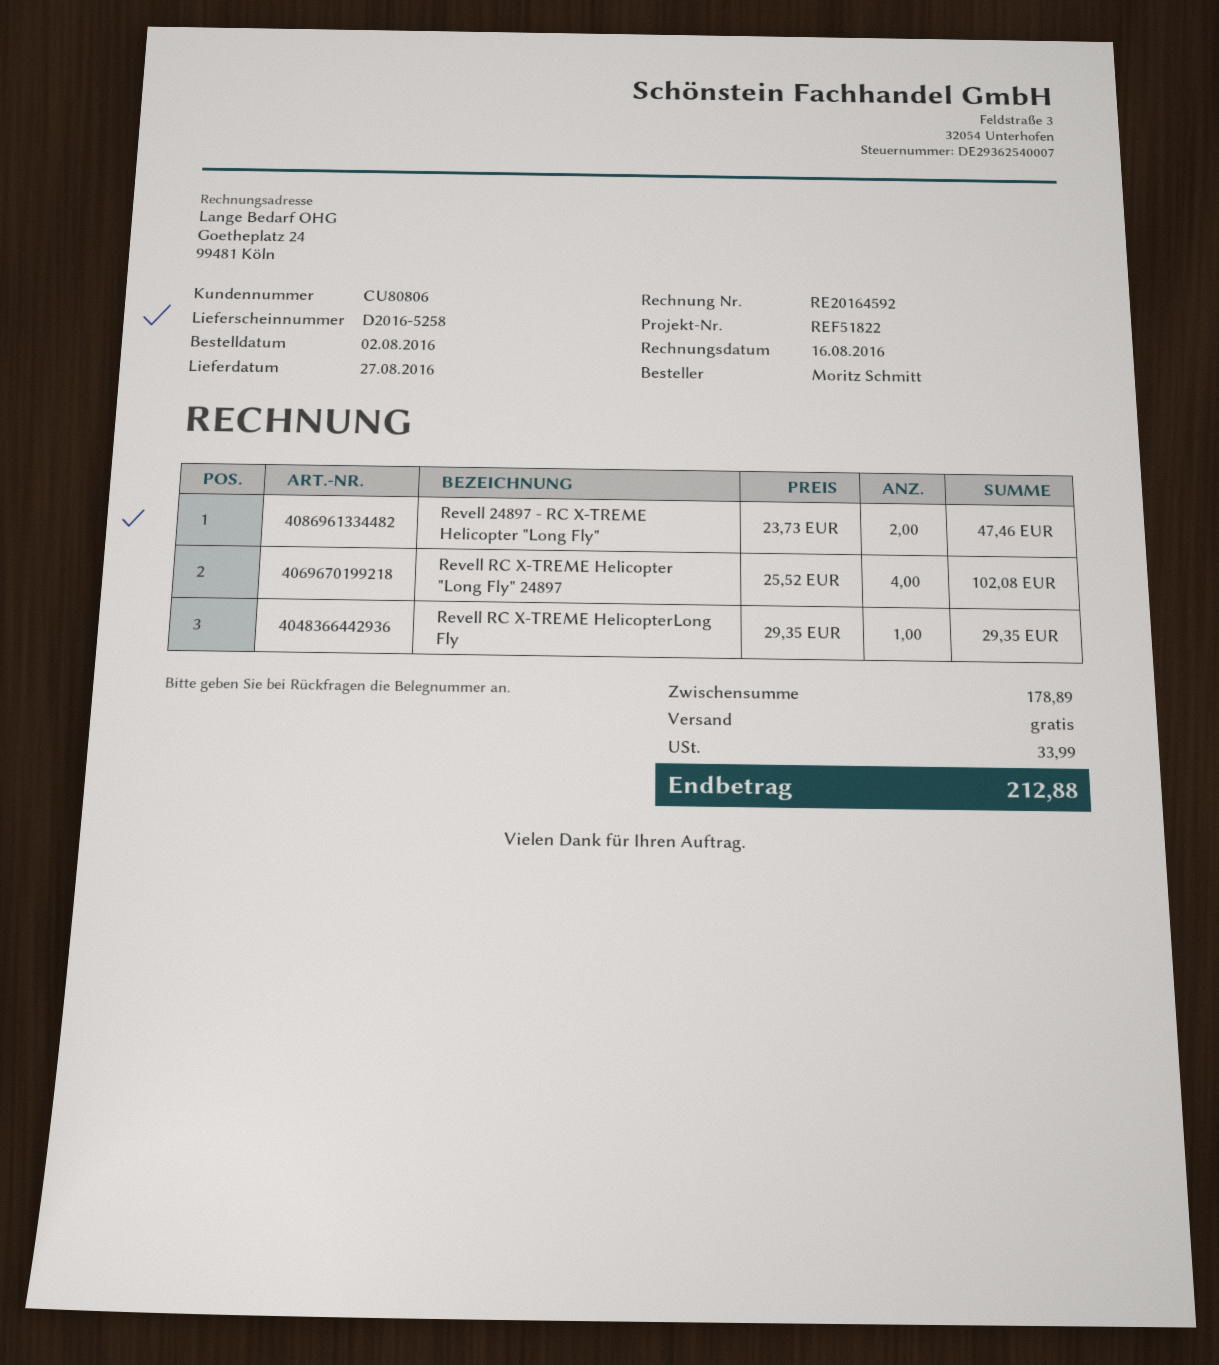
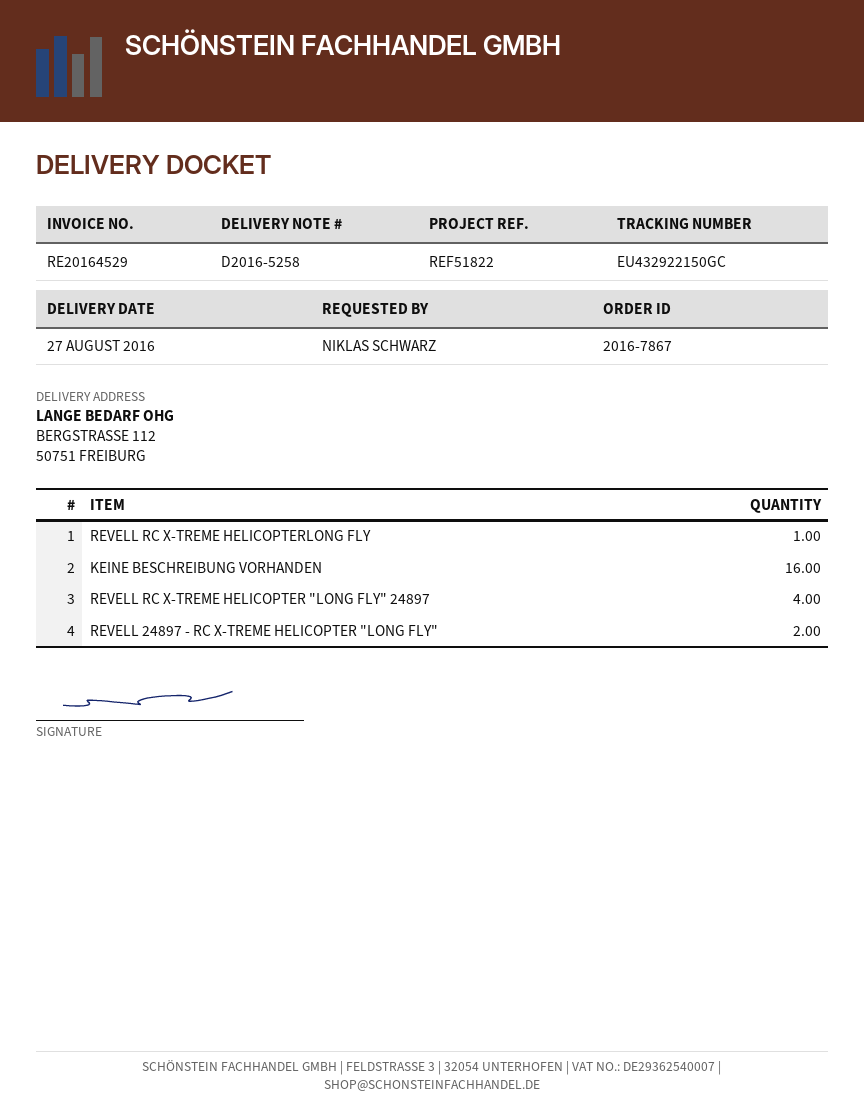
invoice number: RE20164592 -> RE20164529
ordered by: Moritz Schmitt -> NIKLAS SCHWARZ
KEINE BESCHREIBUNG VORHANDEN: none -> 16

